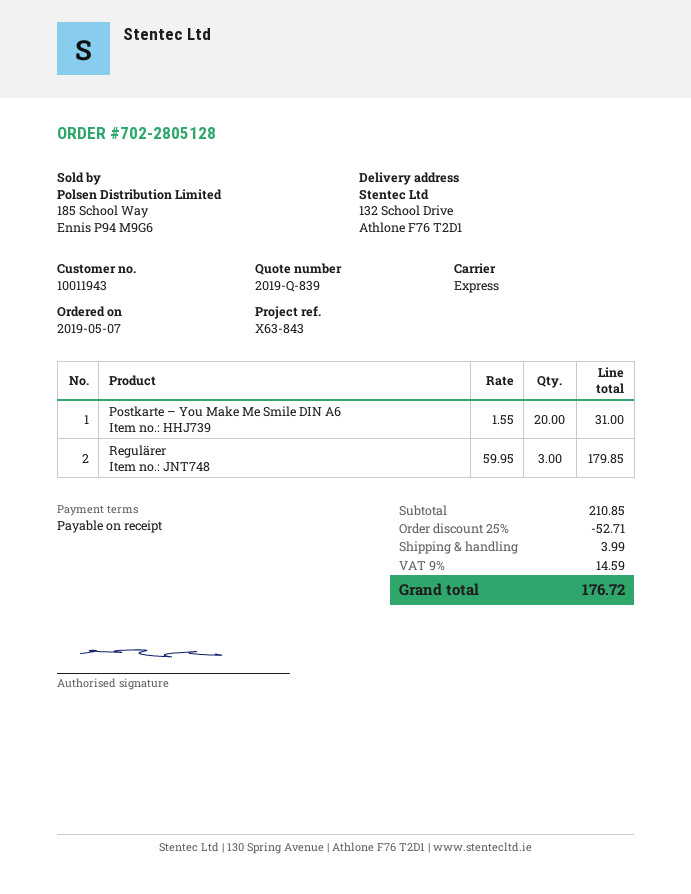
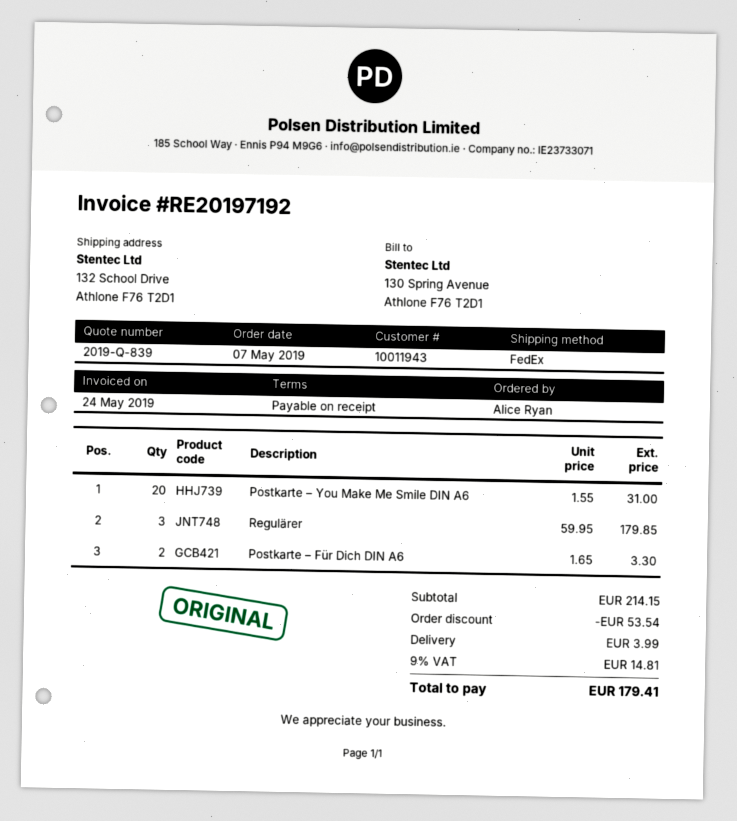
shipping method: express -> FedEx
Postkarte – Für Dich DIN A6: none -> 2 x 1.65 = 3.30
subtotal: 210.85 -> 214.15
discount: 52.71 -> 53.54
tax: 9% = 14.59 -> 9% = 14.81
total: 176.72 -> 179.41

